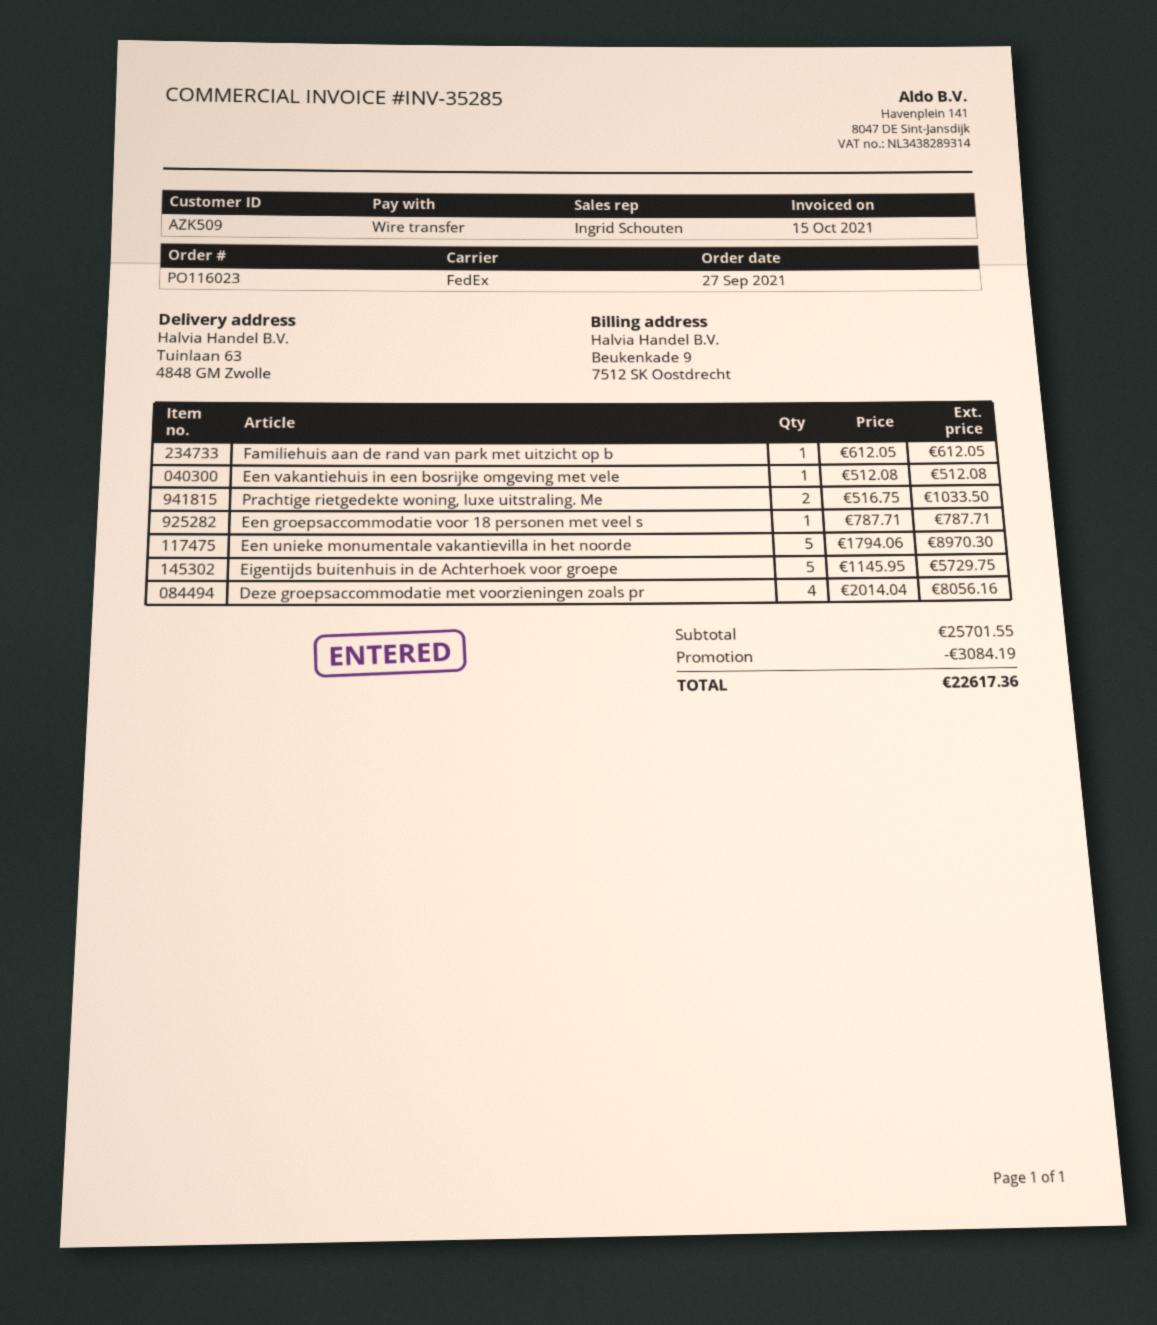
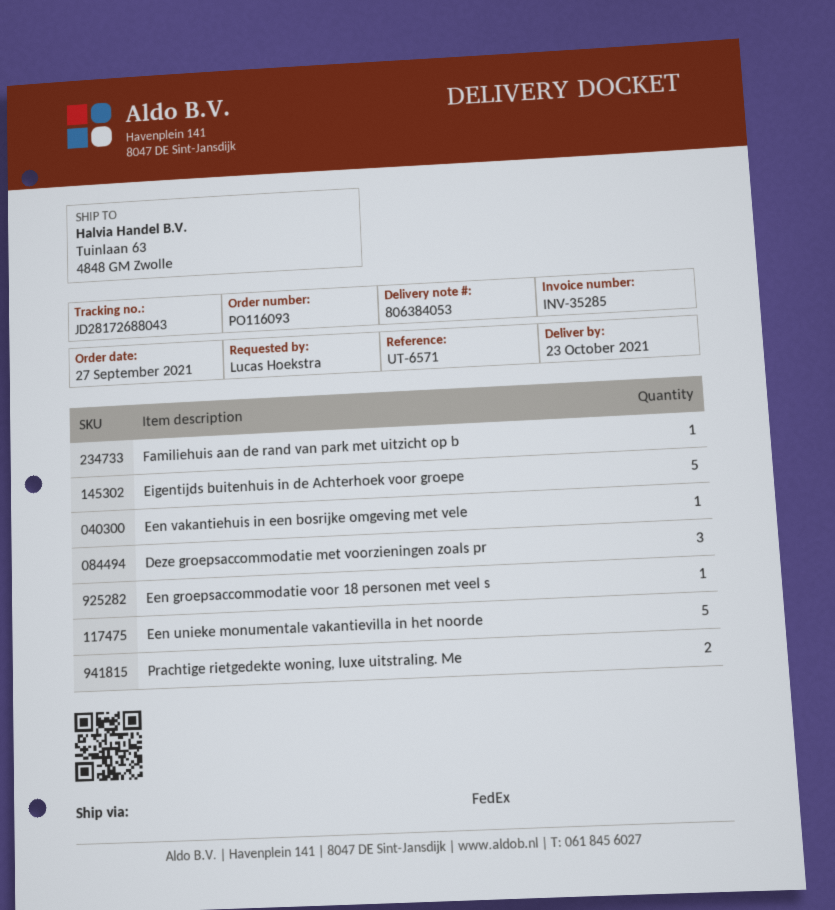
order number: PO116023 -> PO116093
Deze groepsaccommodatie met voorzieningen zoals pr: 4 -> 3

